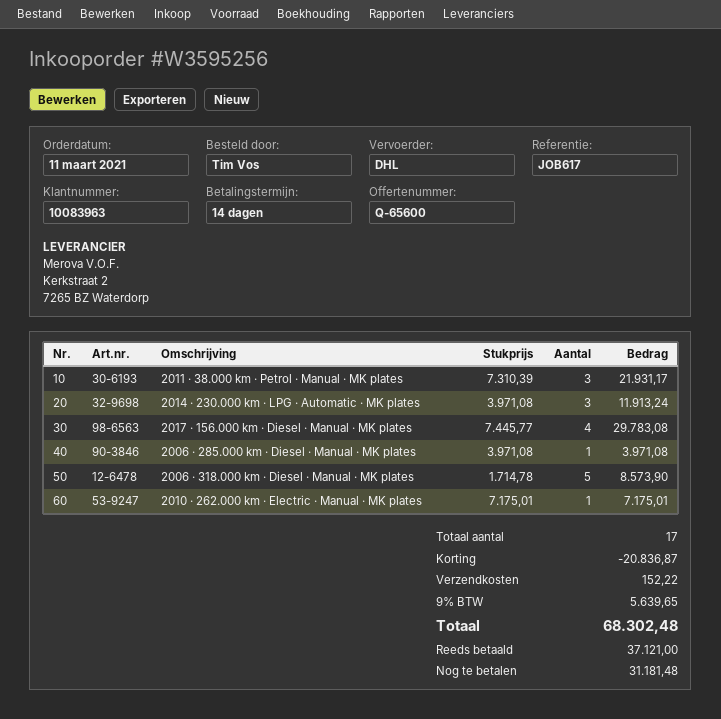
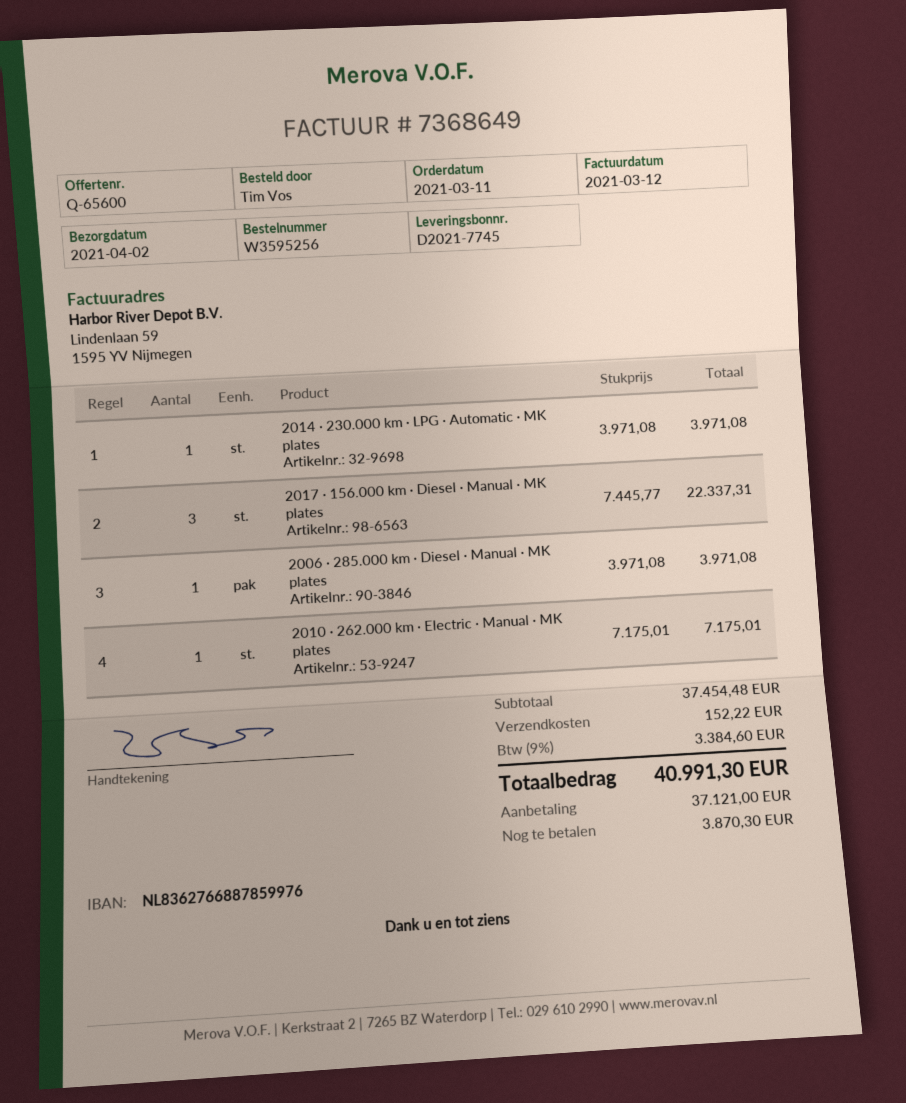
2011 · 38.000 km · Petrol · Manual · MK plates: 3 x 7310.39 = 21931.17 -> none
2014 · 230.000 km · LPG · Automatic · MK plates: 3 x 3971.08 = 11913.24 -> 1 x 3971.08 = 3971.08
2017 · 156.000 km · Diesel · Manual · MK plates: 4 x 7445.77 = 29783.08 -> 3 x 7445.77 = 22337.31
2006 · 318.000 km · Diesel · Manual · MK plates: 5 x 1714.78 = 8573.90 -> none
discount: 20836.87 -> none
tax: 9% = 5639.65 -> 9% = 3384.60
total: 68302.48 -> 40991.30
balance: 31181.48 -> 3870.30

